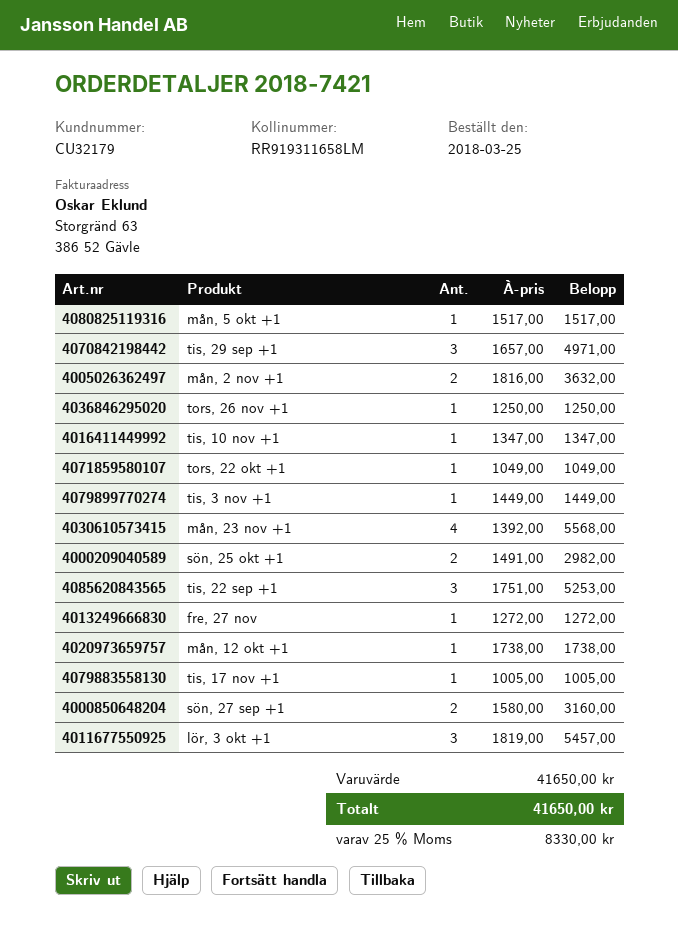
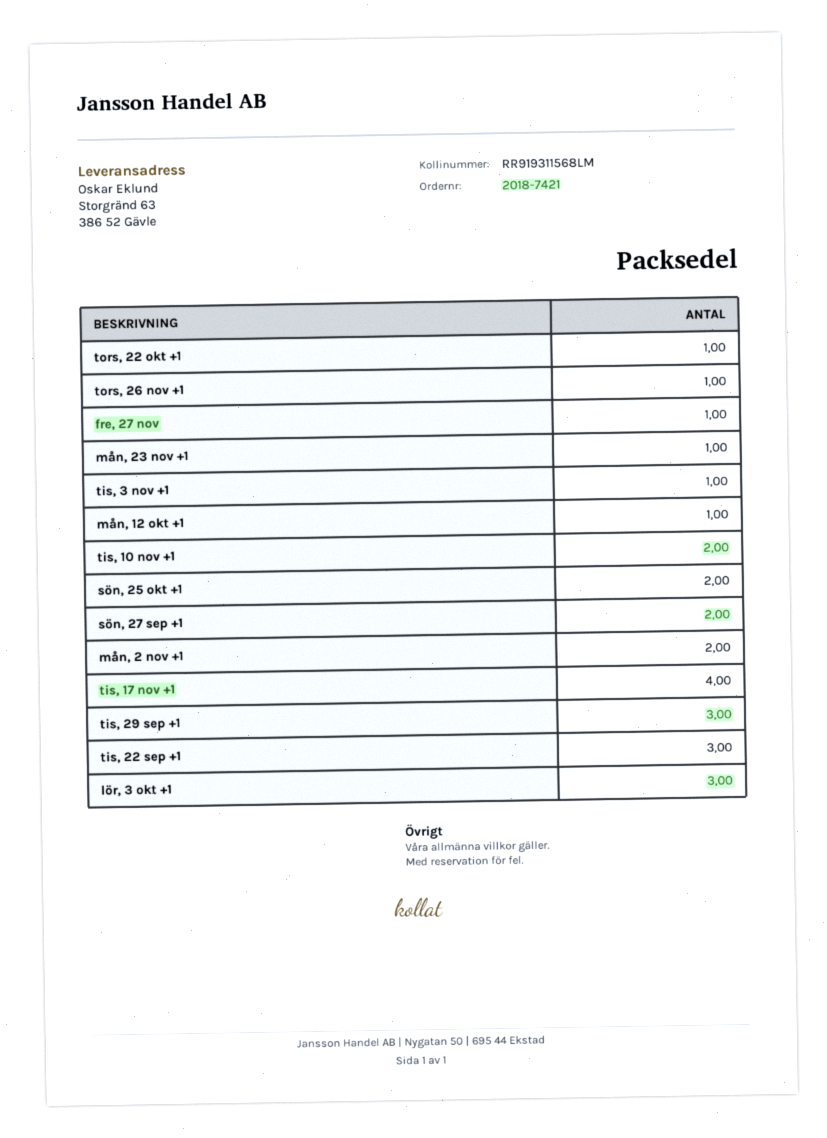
tracking number: RR919311658LM -> RR919311568LM
mån, 5 okt +1: 1 -> none
tis, 10 nov +1: 1 -> 2
mån, 23 nov +1: 4 -> 1
tis, 17 nov +1: 1 -> 4

